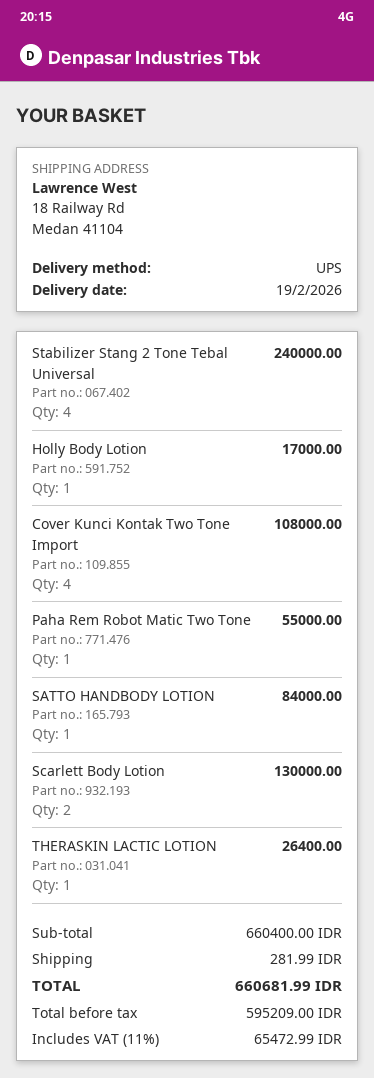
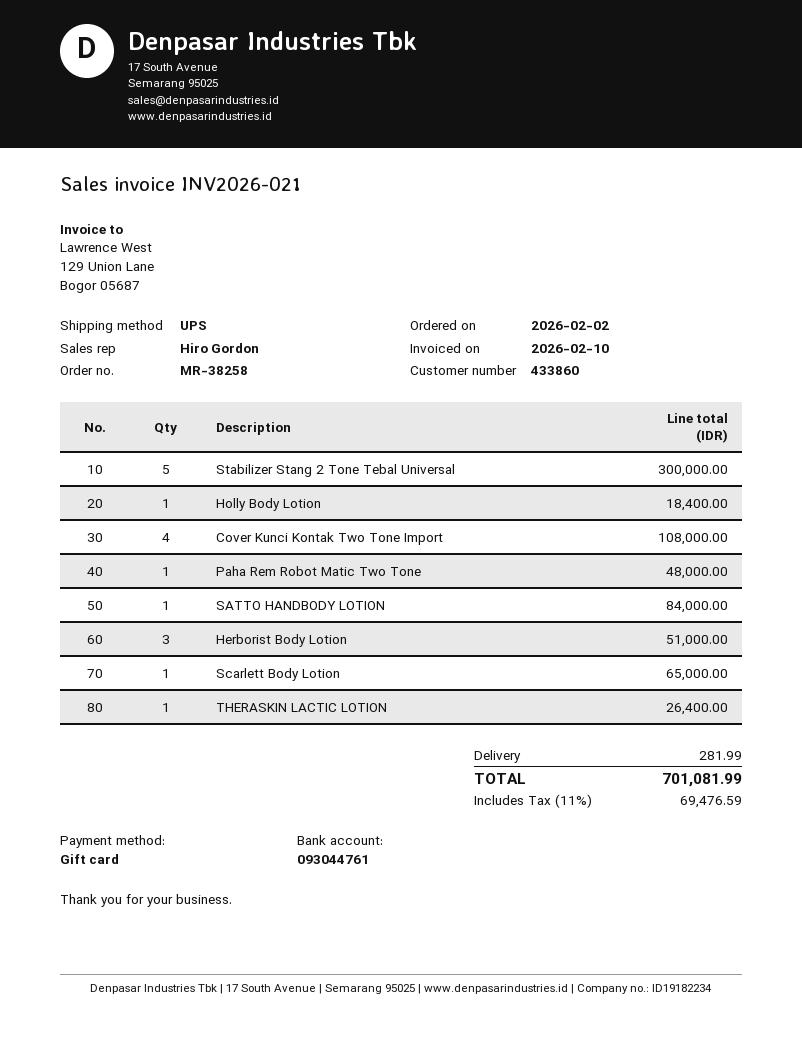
Stabilizer Stang 2 Tone Tebal Universal: 4 for 240000.00 -> 5 for 300000.00
Holly Body Lotion: 1 for 17000.00 -> 1 for 18400.00
Paha Rem Robot Matic Two Tone: 1 for 55000.00 -> 1 for 48000.00
Scarlett Body Lotion: 2 for 130000.00 -> 1 for 65000.00
Herborist Body Lotion: none -> 3 for 51000.00
tax: 11% = 65472.99 -> 11% = 69476.59
total: 660681.99 -> 701081.99

